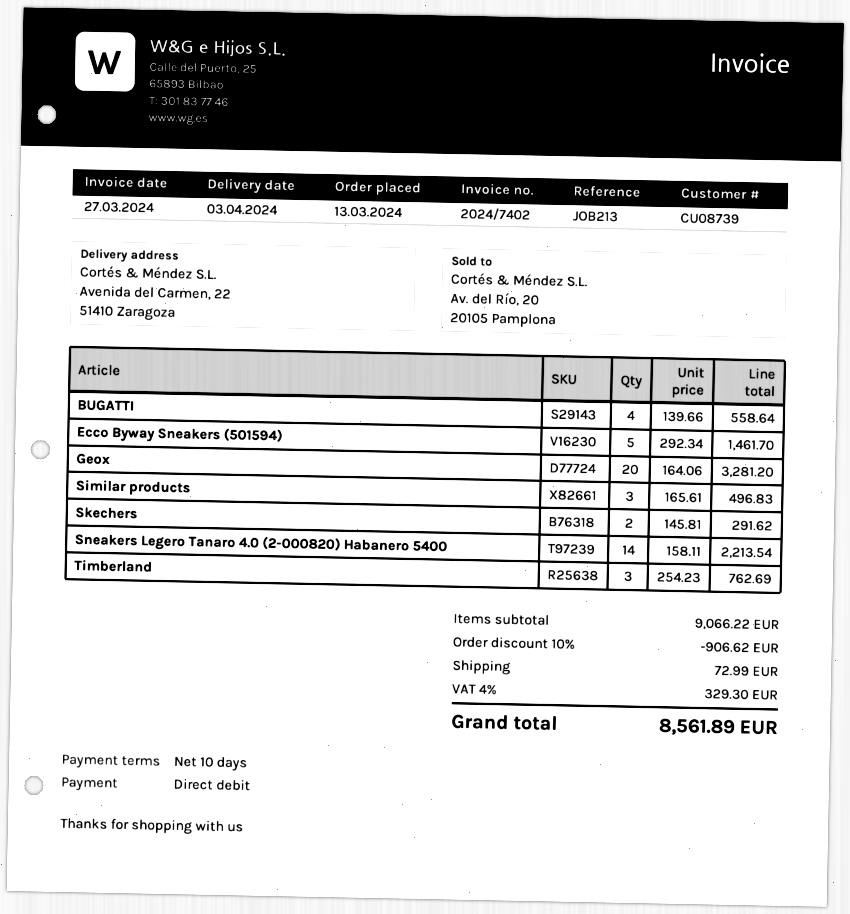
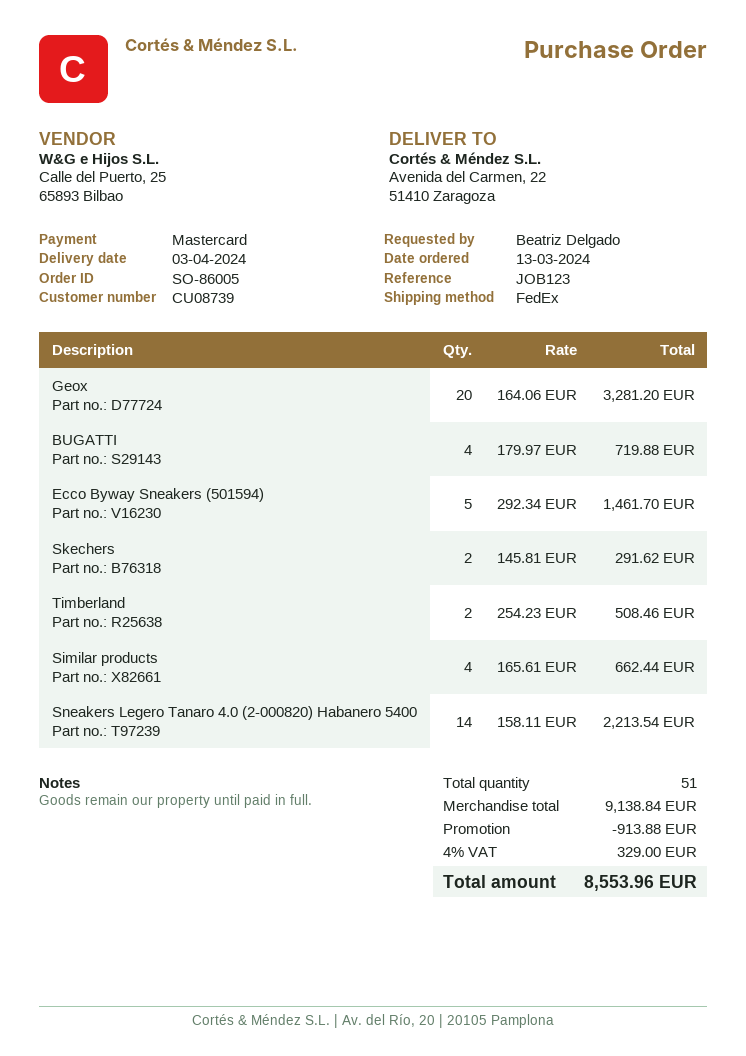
reference: JOB213 -> JOB123
payment method: direct debit -> Mastercard
BUGATTI: 4 x 139.66 = 558.64 -> 4 x 179.97 = 719.88
Similar products: 3 x 165.61 = 496.83 -> 4 x 165.61 = 662.44
Timberland: 3 x 254.23 = 762.69 -> 2 x 254.23 = 508.46
subtotal: 9066.22 -> 9138.84
discount: 906.62 -> 913.88
shipping: 72.99 -> none
tax: 4% = 329.30 -> 4% = 329.00
total: 8561.89 -> 8553.96

